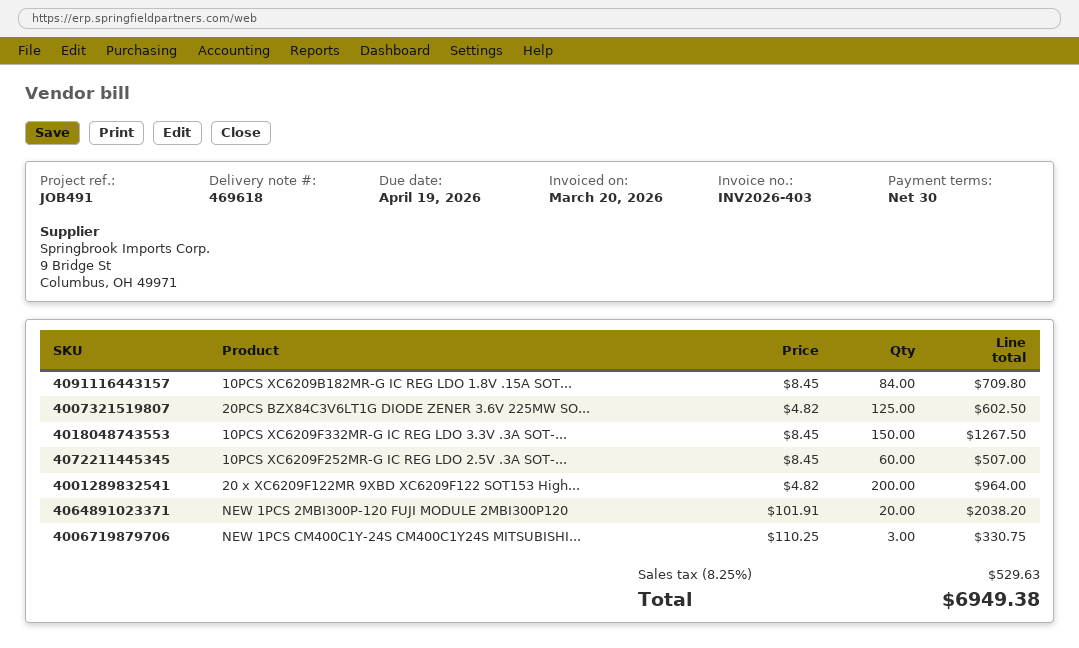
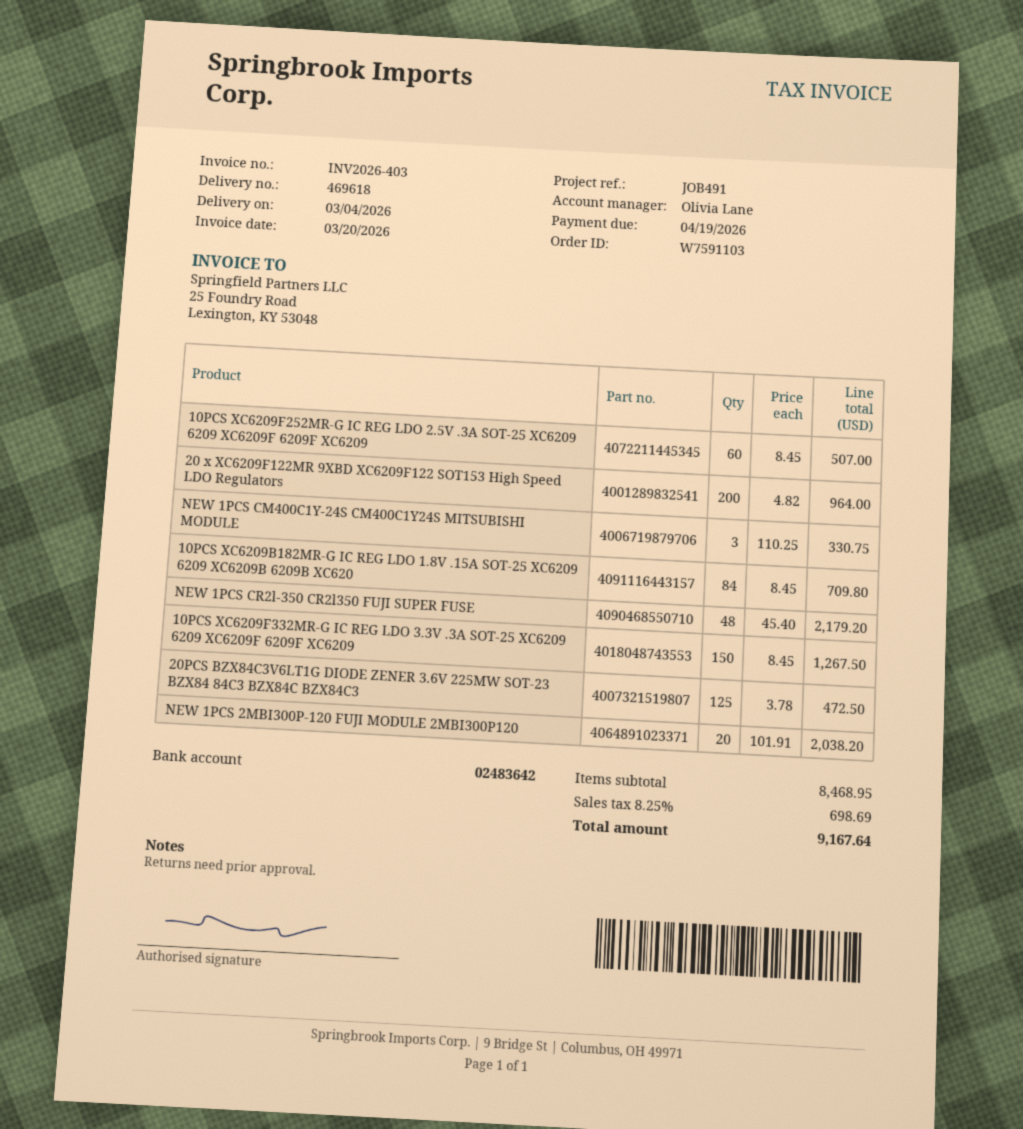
20PCS BZX84C3V6LT1G DIODE ZENER 3.6V 225MW SO...: 125 x 4.82 = 602.50 -> 125 x 3.78 = 472.50
NEW 1PCS CR2l-350 CR2l350 FUJI SUPER FUSE: none -> 48 x 45.40 = 2179.20
tax: 8.25% = 529.63 -> 8.25% = 698.69
total: 6949.38 -> 9167.64

